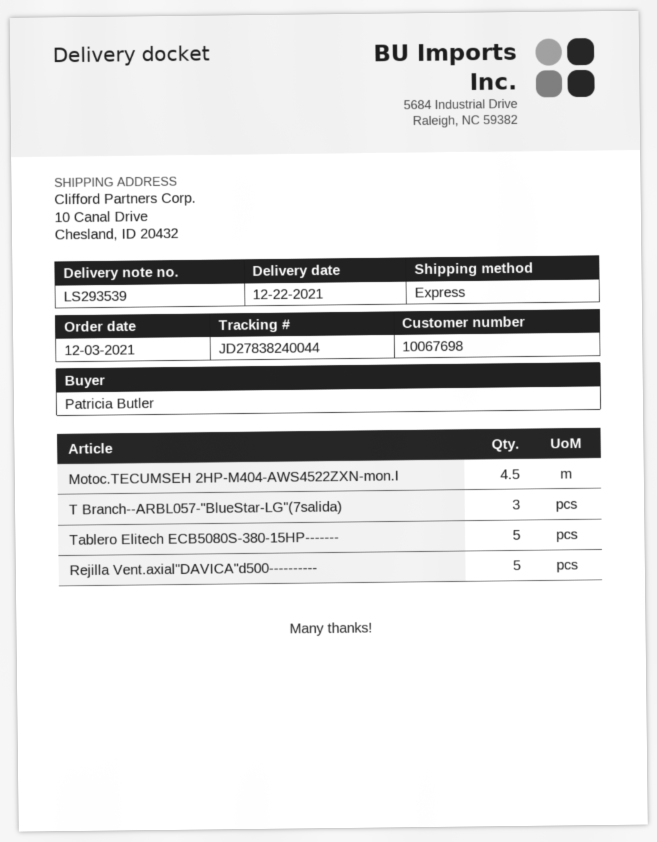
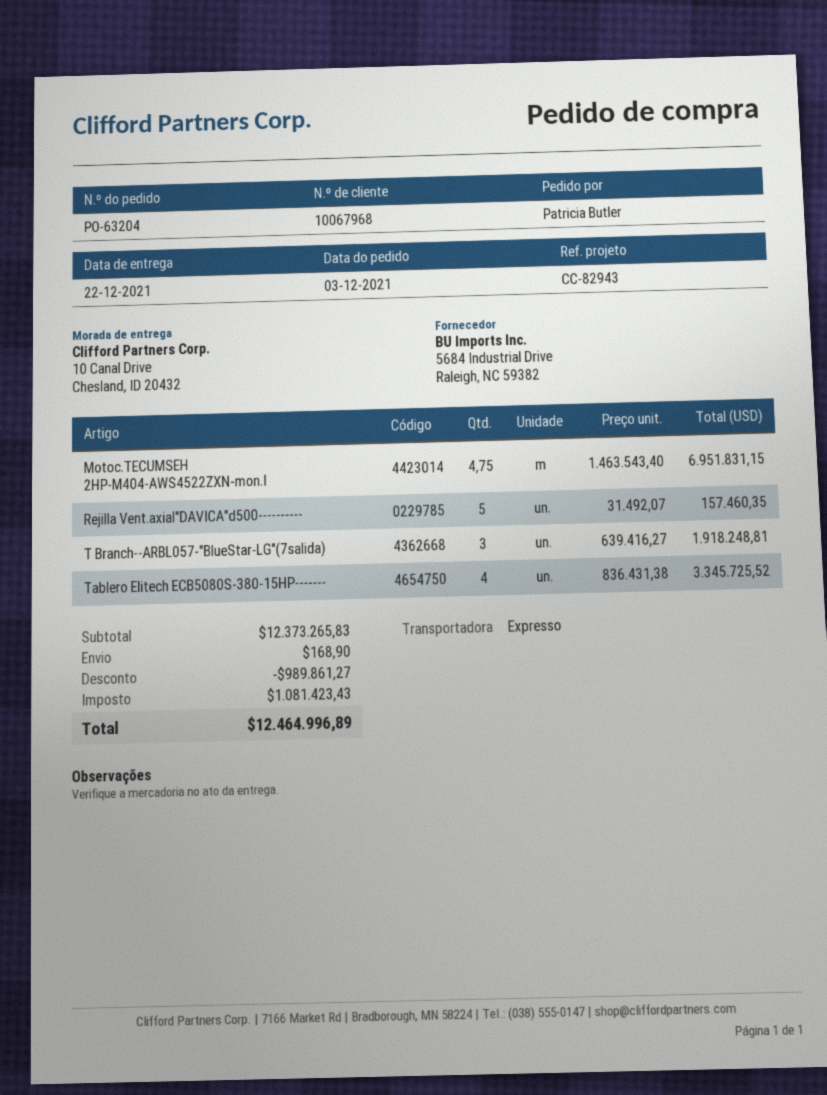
customer number: 10067698 -> 10067968
Motoc.TECUMSEH 2HP-M404-AWS4522ZXN-mon.I: 4.5 -> 4.75
Tablero Elitech ECB5080S-380-15HP-------: 5 -> 4

